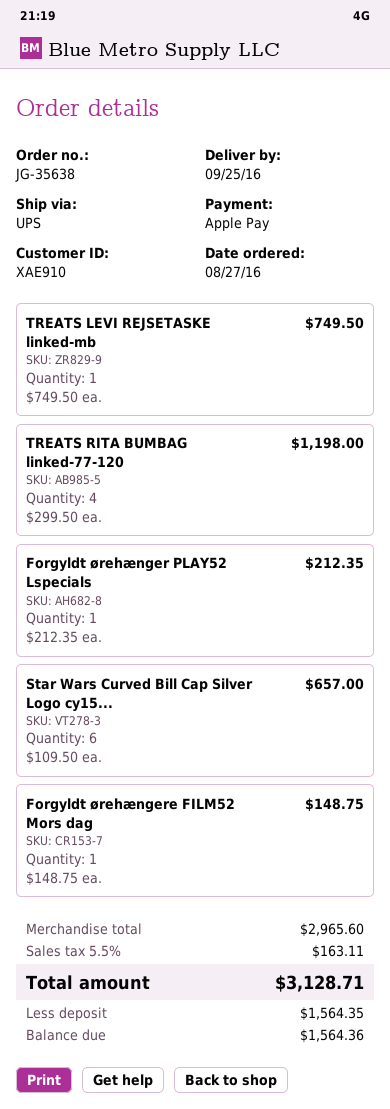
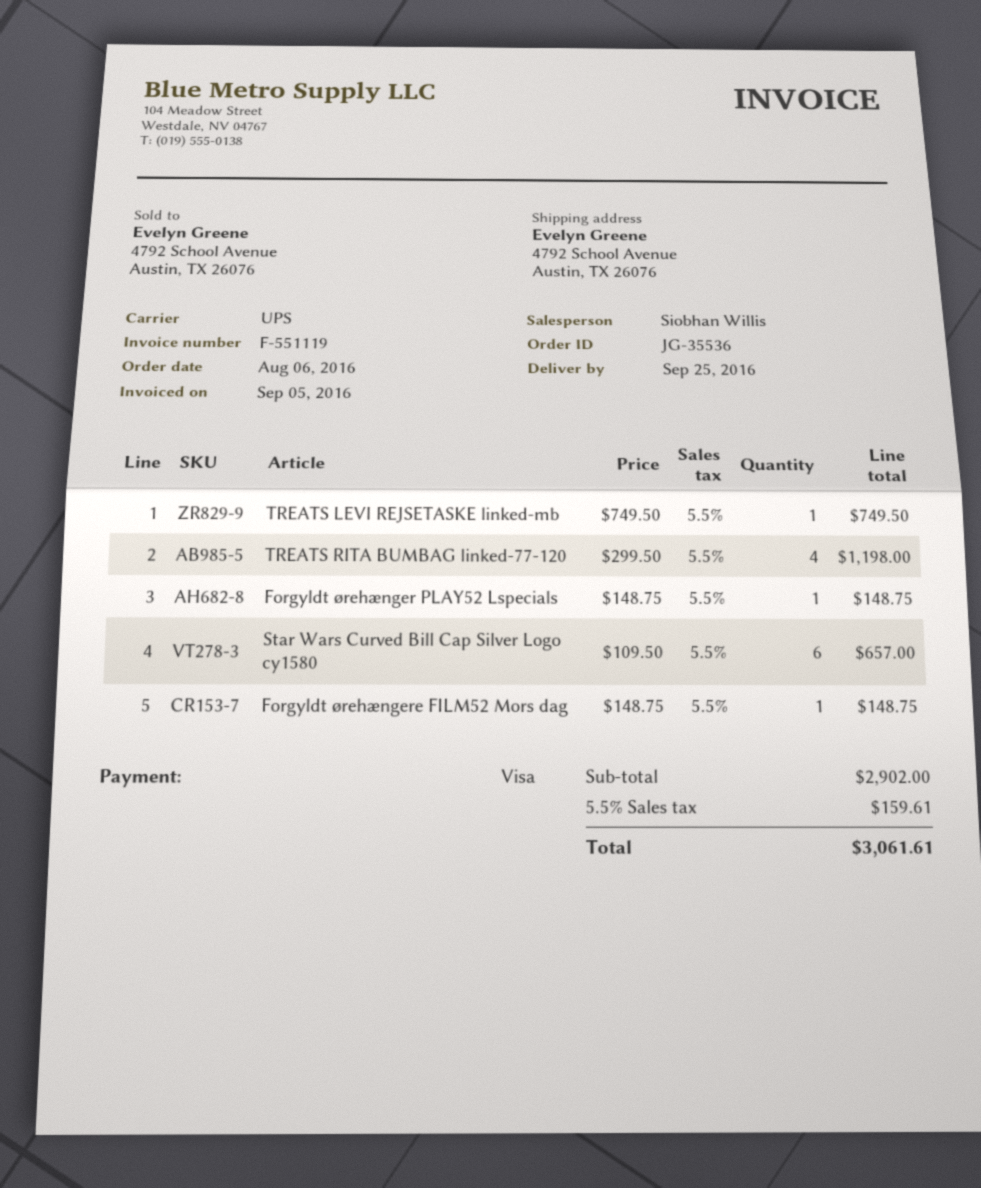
order number: JG-35638 -> JG-35536
order date: 2016-08-27 -> 2016-08-06
payment method: Apple Pay -> Visa
Forgyldt ørehænger PLAY52 Lspecials: 1 x 212.35 = 212.35 -> 1 x 148.75 = 148.75
subtotal: 2965.60 -> 2902.00
tax: 5.5% = 163.11 -> 5.5% = 159.61
total: 3128.71 -> 3061.61

